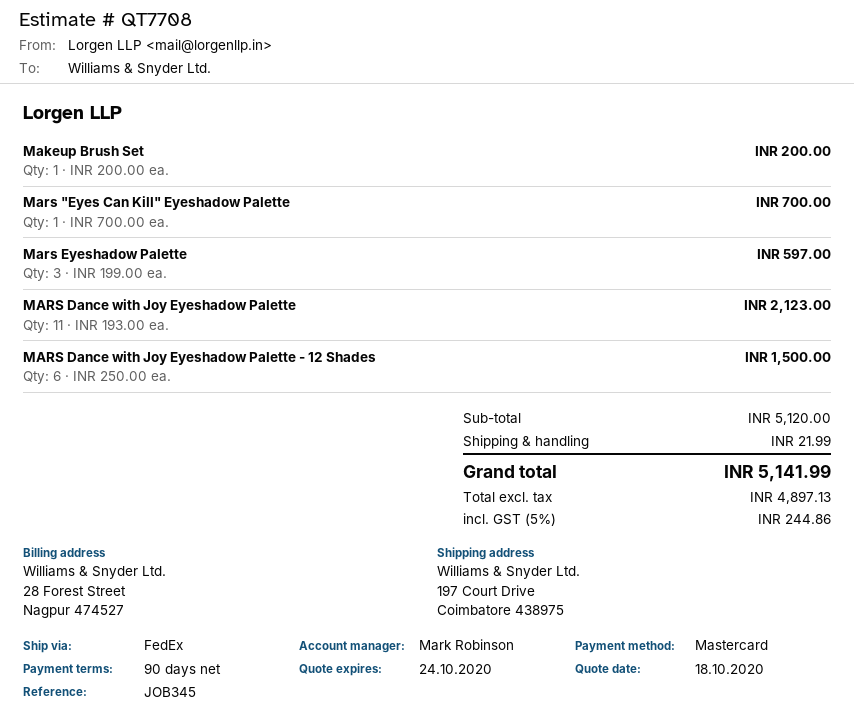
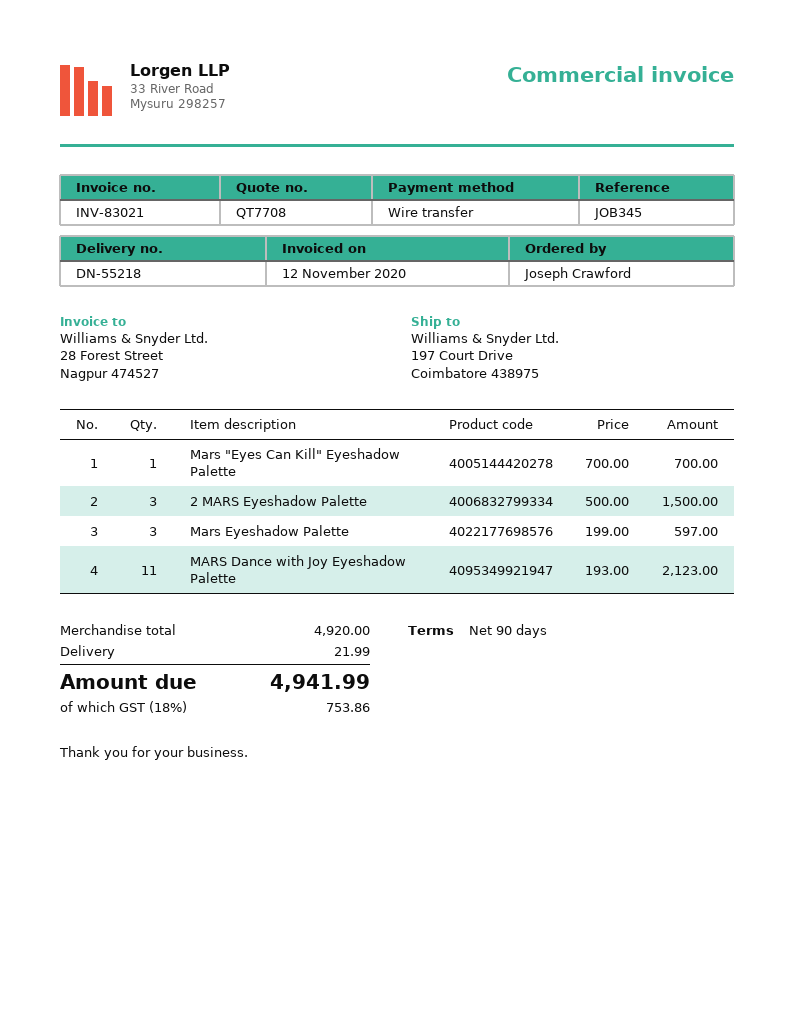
payment method: Mastercard -> bank transfer
Makeup Brush Set: 1 x 200.00 = 200.00 -> none
MARS Dance with Joy Eyeshadow Palette - 12 Shades: 6 x 250.00 = 1500.00 -> none
2 MARS Eyeshadow Palette: none -> 3 x 500.00 = 1500.00
subtotal: 5120.00 -> 4920.00
tax: 5% = 244.86 -> 18% = 753.86
total: 5141.99 -> 4941.99

